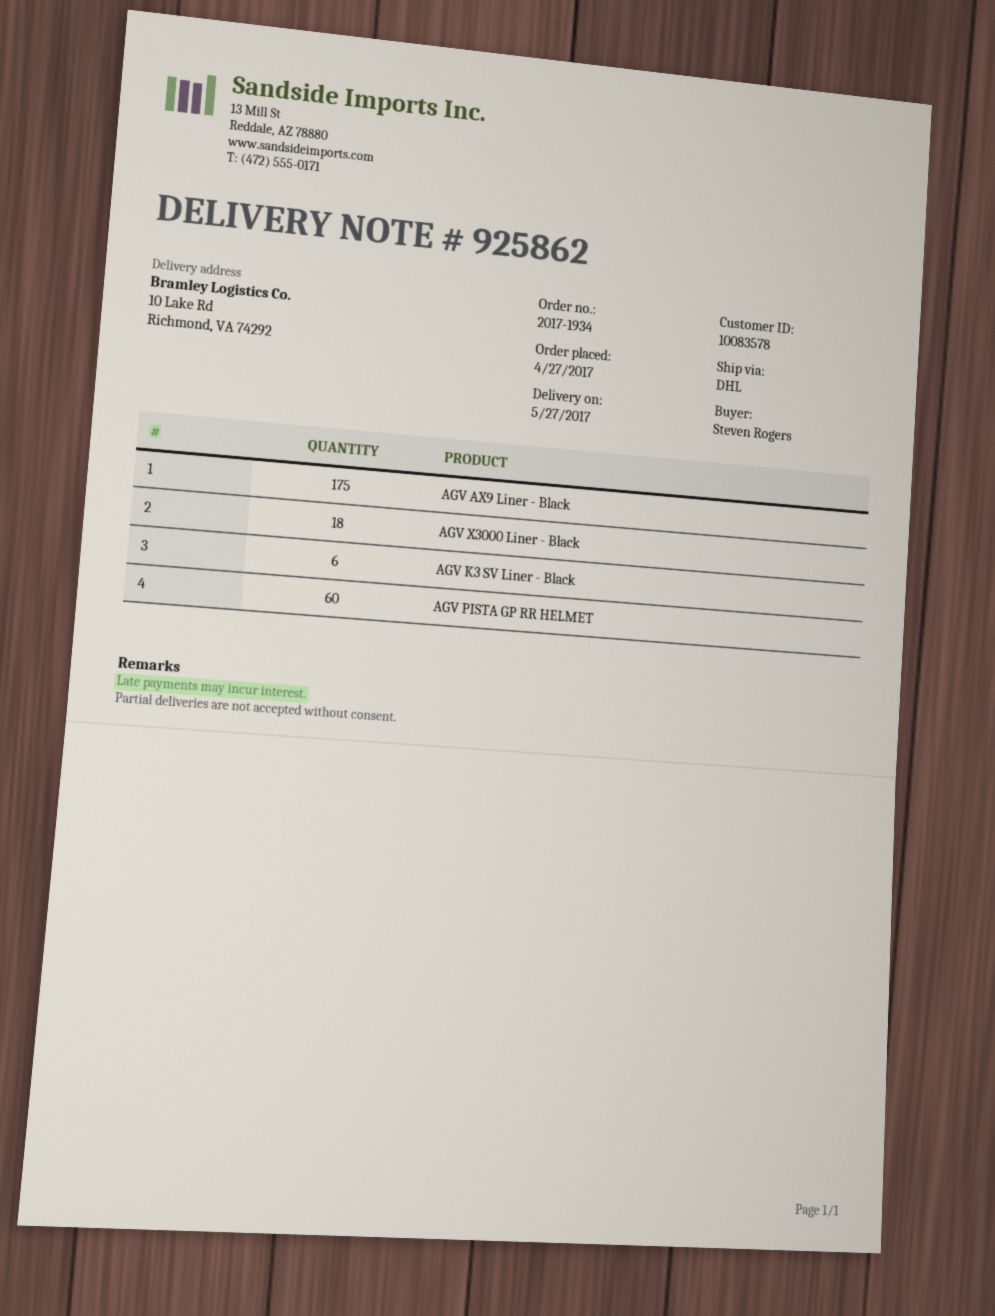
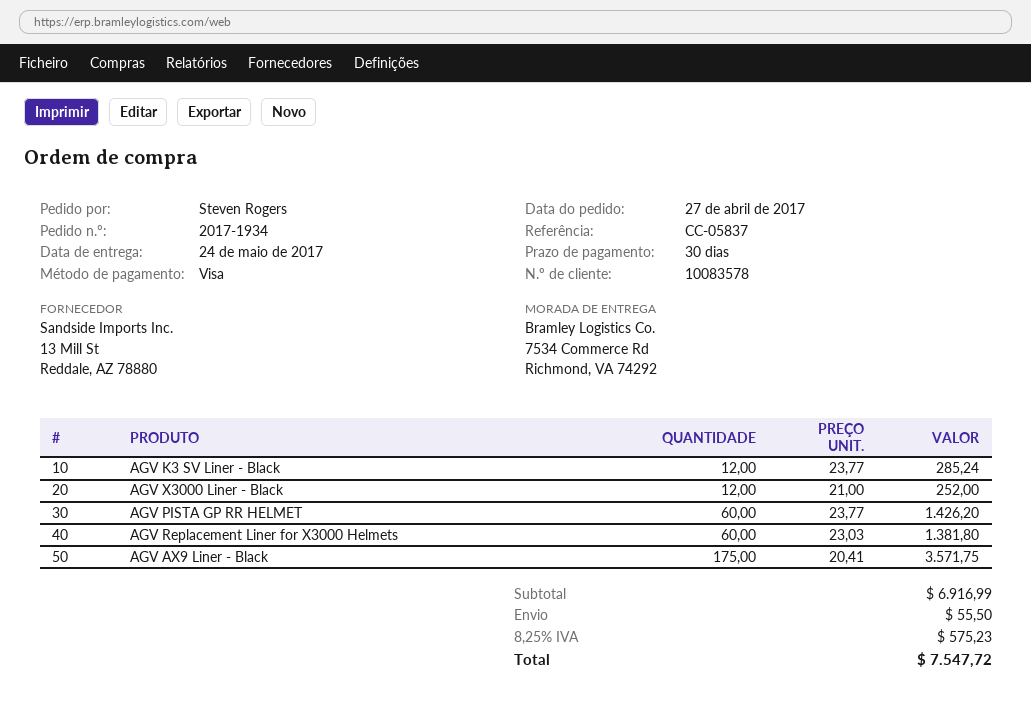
delivery date: 2017-05-27 -> 2017-05-24
ship to: 10 Lake Rd, Richmond, VA 74292 -> 7534 Commerce Rd, Richmond, VA 74292
AGV X3000 Liner - Black: 18 -> 12
AGV K3 SV Liner - Black: 6 -> 12
AGV Replacement Liner for X3000 Helmets: none -> 60

